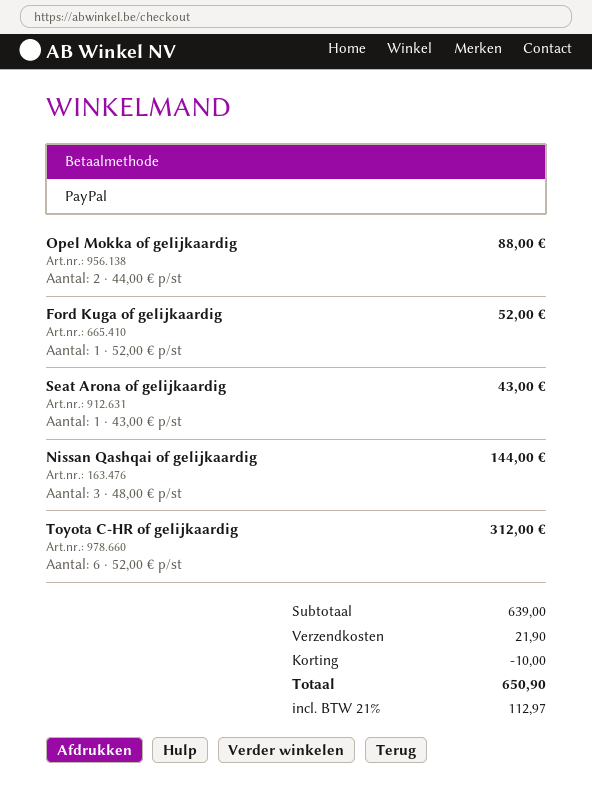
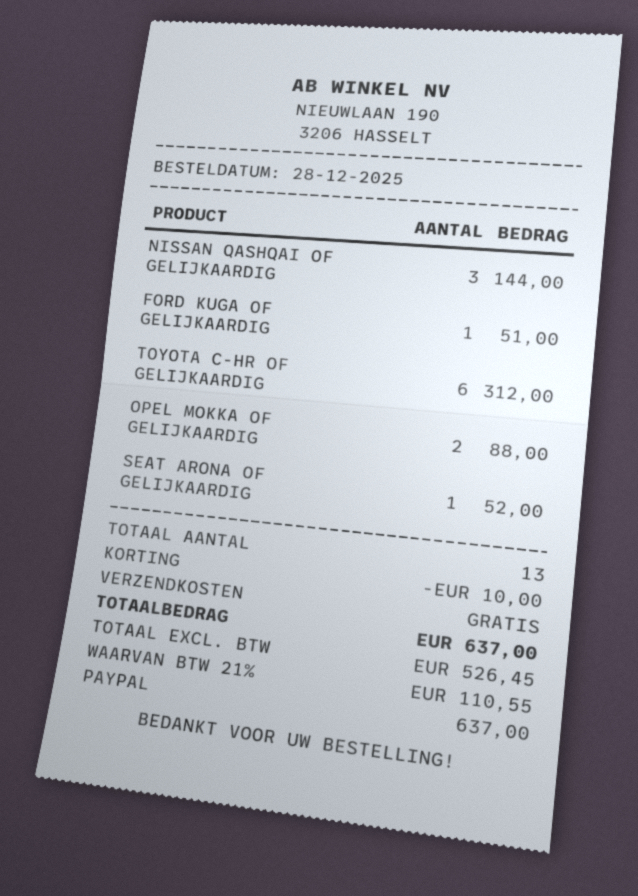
Ford Kuga of gelijkaardig: 1 for 52.00 -> 1 for 51.00
Seat Arona of gelijkaardig: 1 for 43.00 -> 1 for 52.00
shipping: 21.90 -> 0.00
tax: 21% = 112.97 -> 21% = 110.55
total: 650.90 -> 637.00

